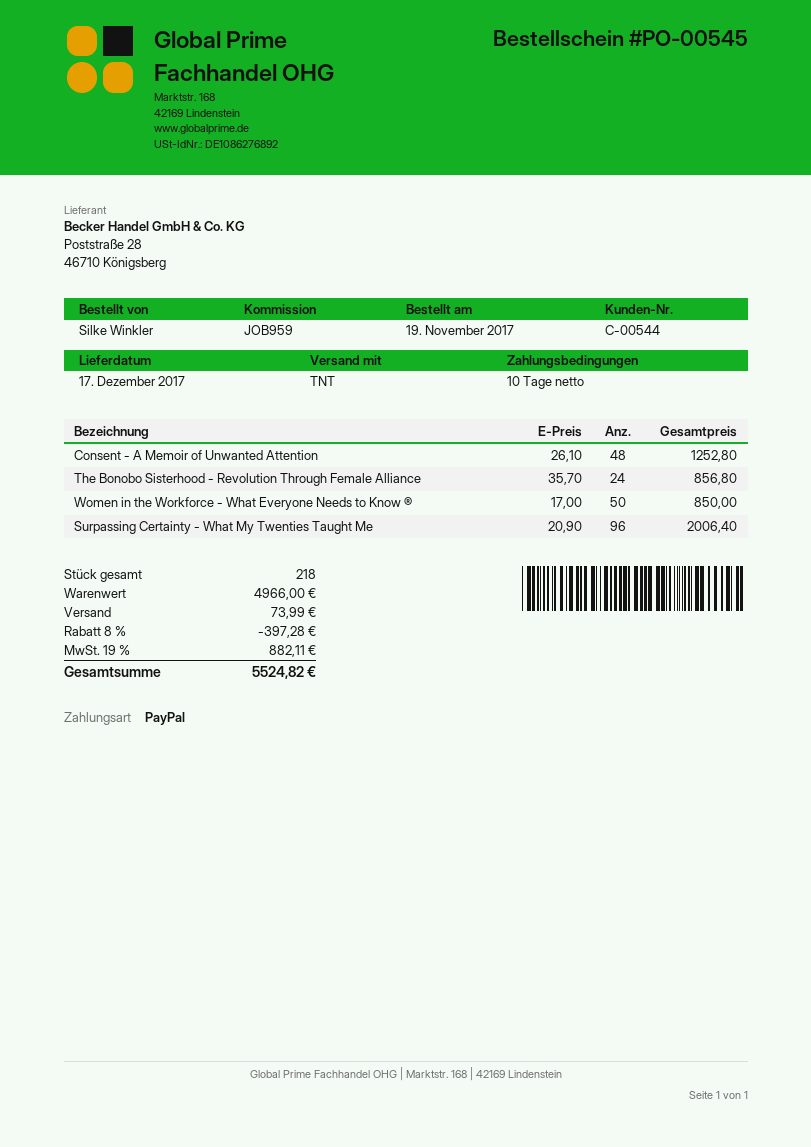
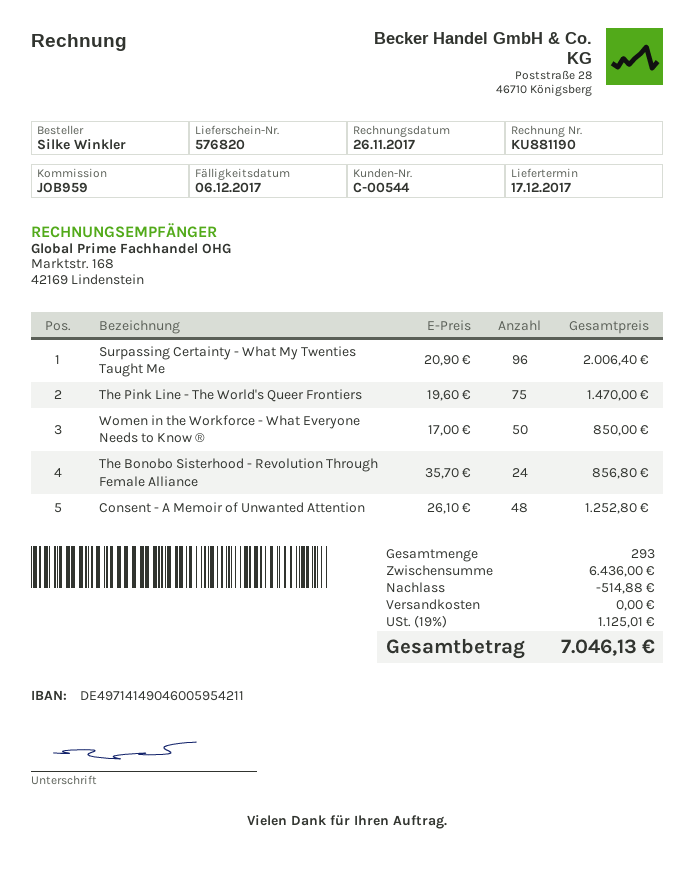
The Pink Line - The World's Queer Frontiers: none -> 75 x 19.60 = 1470.00
total quantity: 218 -> 293
subtotal: 4966.00 -> 6436.00
discount: 397.28 -> 514.88
shipping: 73.99 -> 0.00
tax: 19% = 882.11 -> 19% = 1125.01
total: 5524.82 -> 7046.13

